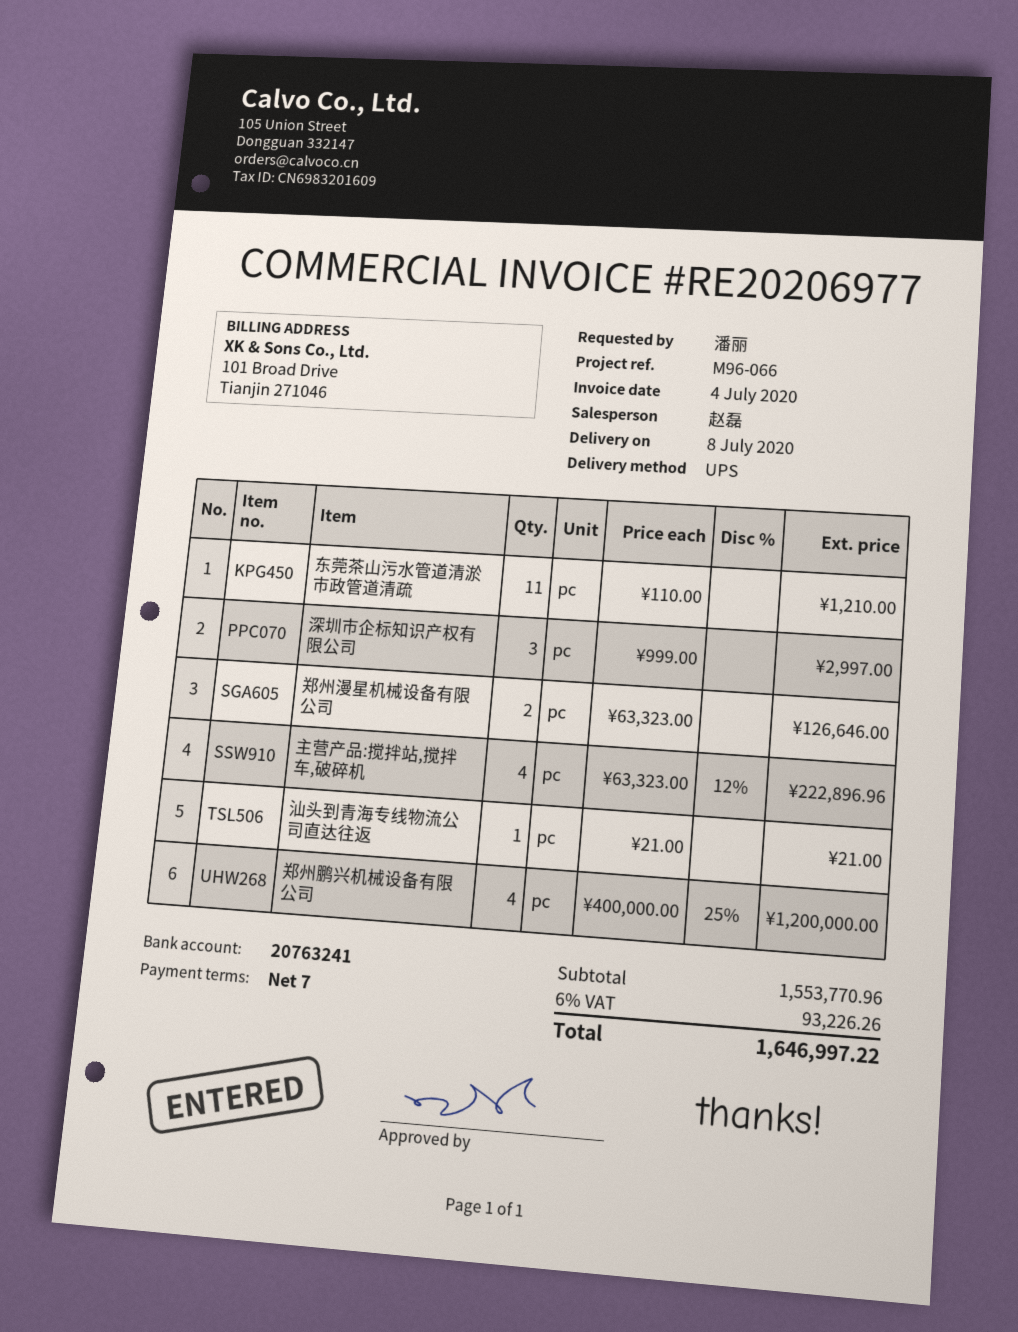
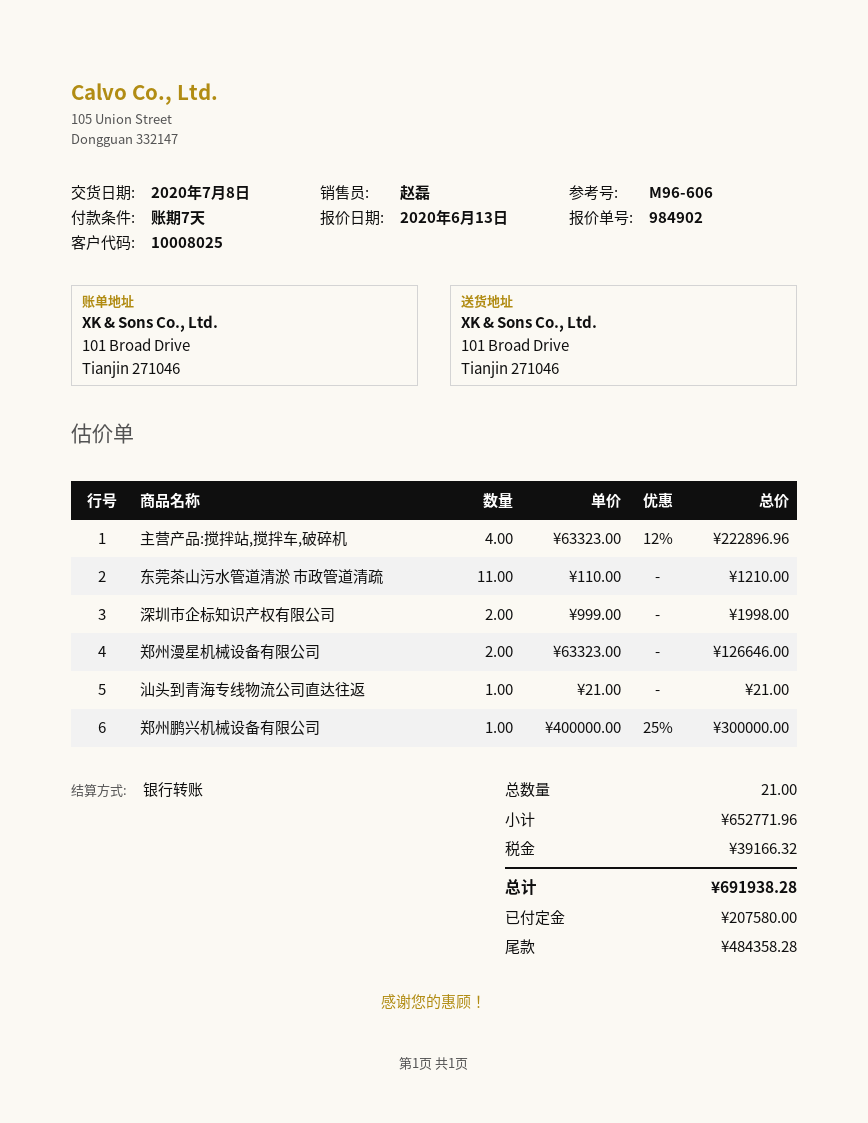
reference: M96-066 -> M96-606
深圳市企标知识产权有限公司: 3 x 999.00 = 2997.00 -> 2 x 999.00 = 1998.00
郑州鹏兴机械设备有限公司: 4 x 400000.00 - 25% = 1200000.00 -> 1 x 400000.00 - 25% = 300000.00
subtotal: 1553770.96 -> 652771.96
tax: 93226.26 -> 39166.32
total: 1646997.22 -> 691938.28

